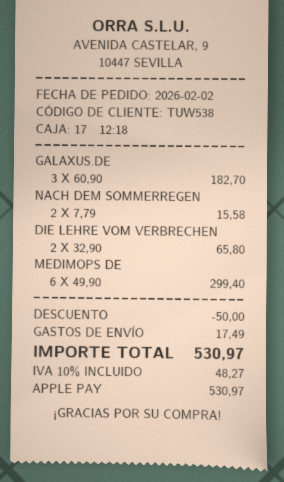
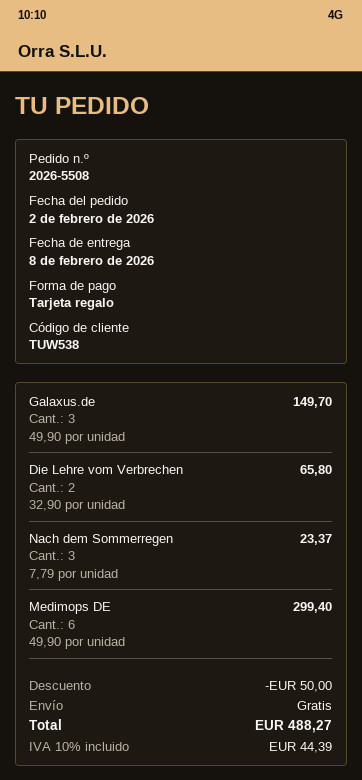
payment method: Apple Pay -> gift card
GALAXUS.DE: 3 x 60.90 = 182.70 -> 3 x 49.90 = 149.70
NACH DEM SOMMERREGEN: 2 x 7.79 = 15.58 -> 3 x 7.79 = 23.37
shipping: 17.49 -> 0.00
tax: 10% = 48.27 -> 10% = 44.39
total: 530.97 -> 488.27

